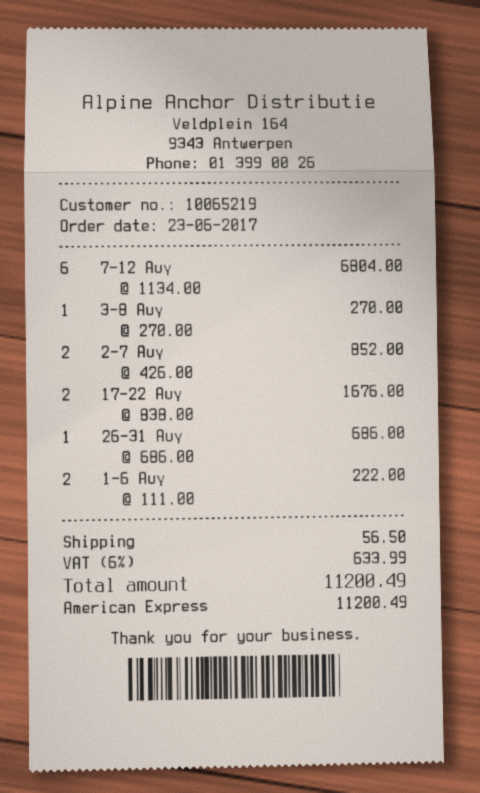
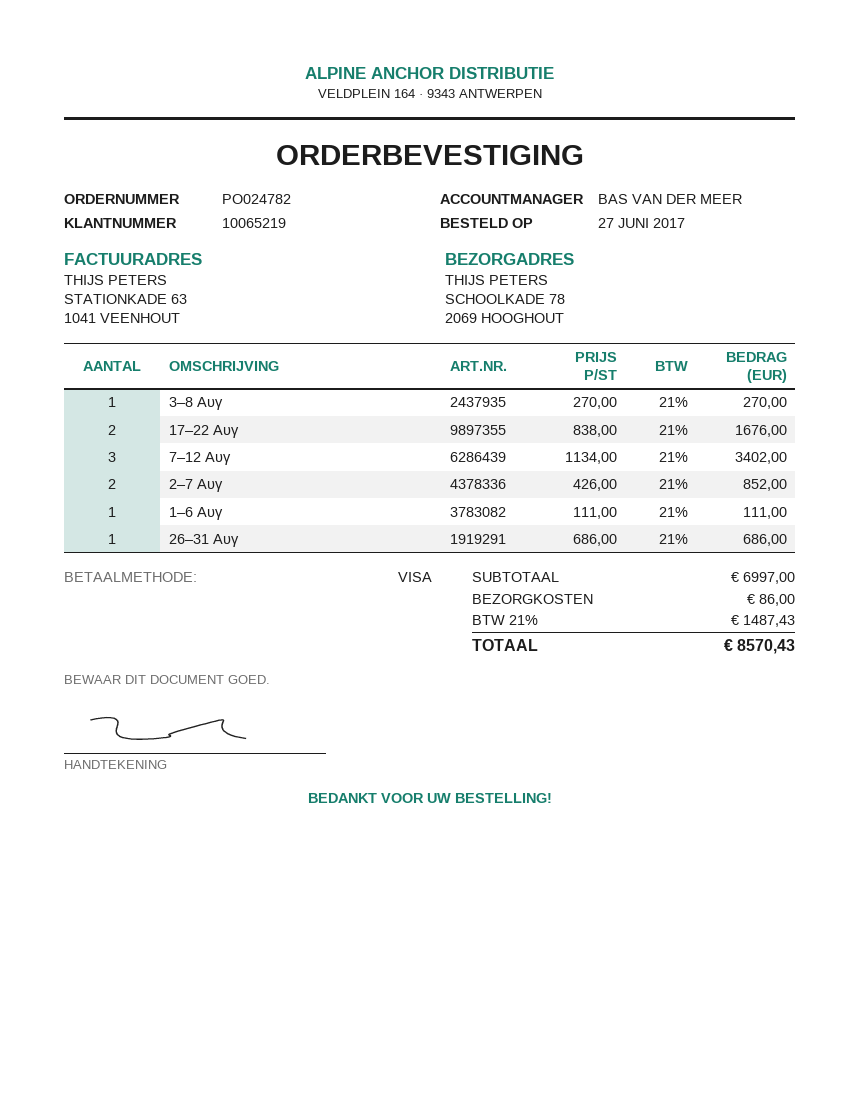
order date: 2017-06-23 -> 2017-06-27
payment method: American Express -> Visa
7–12 Αυγ: 6 x 1134.00 = 6804.00 -> 3 x 1134.00 = 3402.00
1–6 Αυγ: 2 x 111.00 = 222.00 -> 1 x 111.00 = 111.00
shipping: 56.50 -> 86.00
tax: 6% = 633.99 -> 21% = 1487.43
total: 11200.49 -> 8570.43

